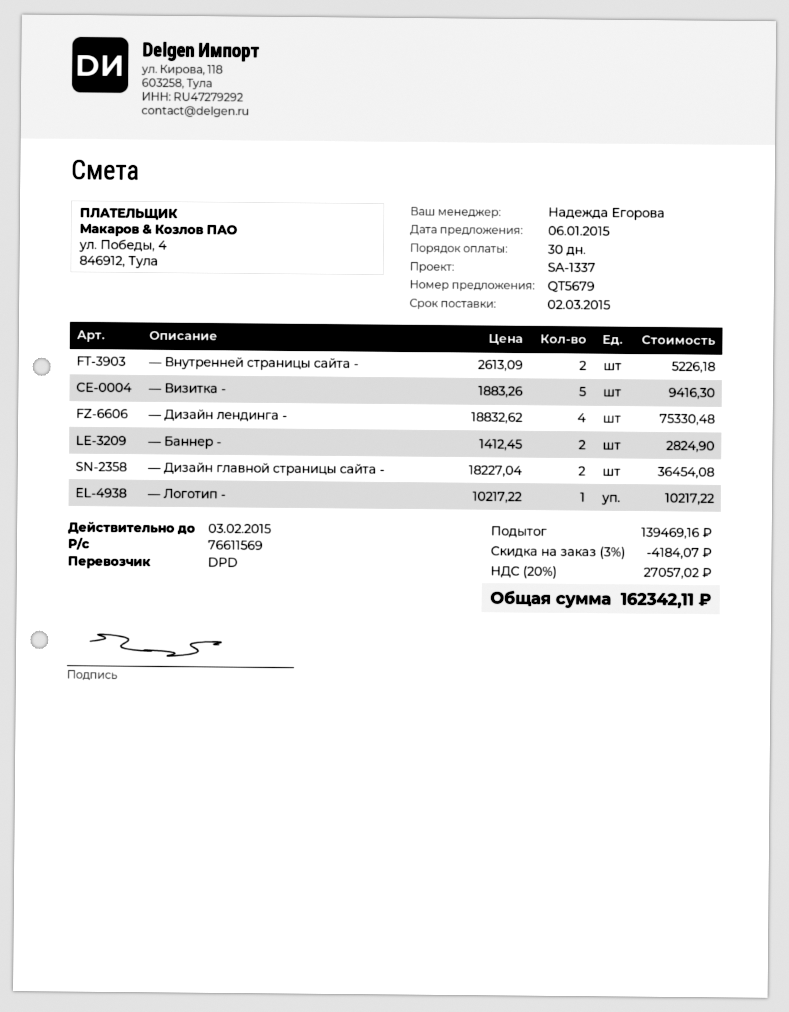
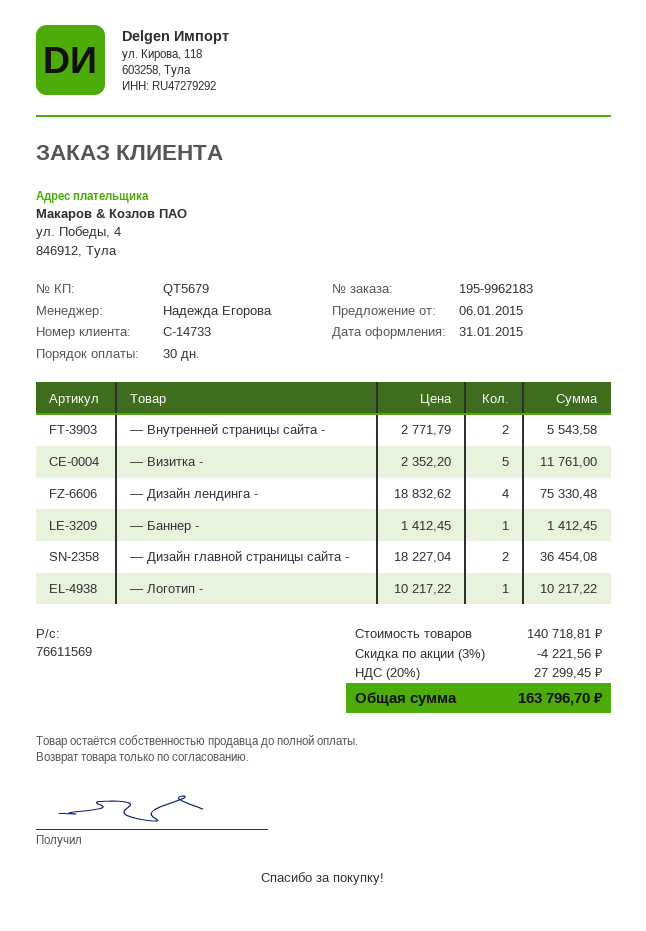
— Внутренней страницы сайта -: 2 x 2613.09 = 5226.18 -> 2 x 2771.79 = 5543.58
— Визитка -: 5 x 1883.26 = 9416.30 -> 5 x 2352.20 = 11761.00
— Баннер -: 2 x 1412.45 = 2824.90 -> 1 x 1412.45 = 1412.45
subtotal: 139469.16 -> 140718.81
discount: 3% = 4184.07 -> 3% = 4221.56
tax: 20% = 27057.02 -> 20% = 27299.45
total: 162342.11 -> 163796.70

